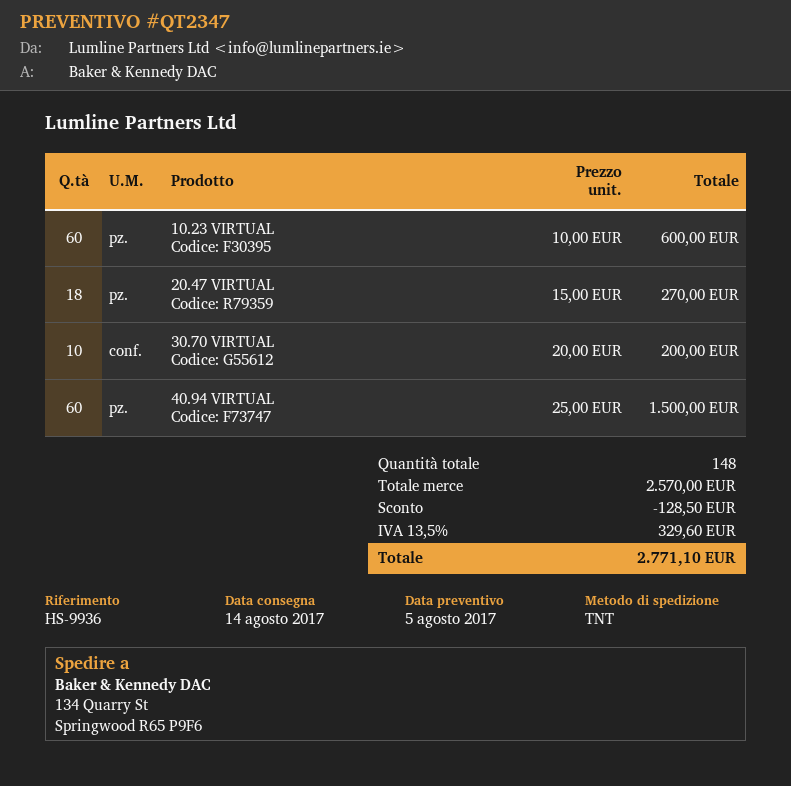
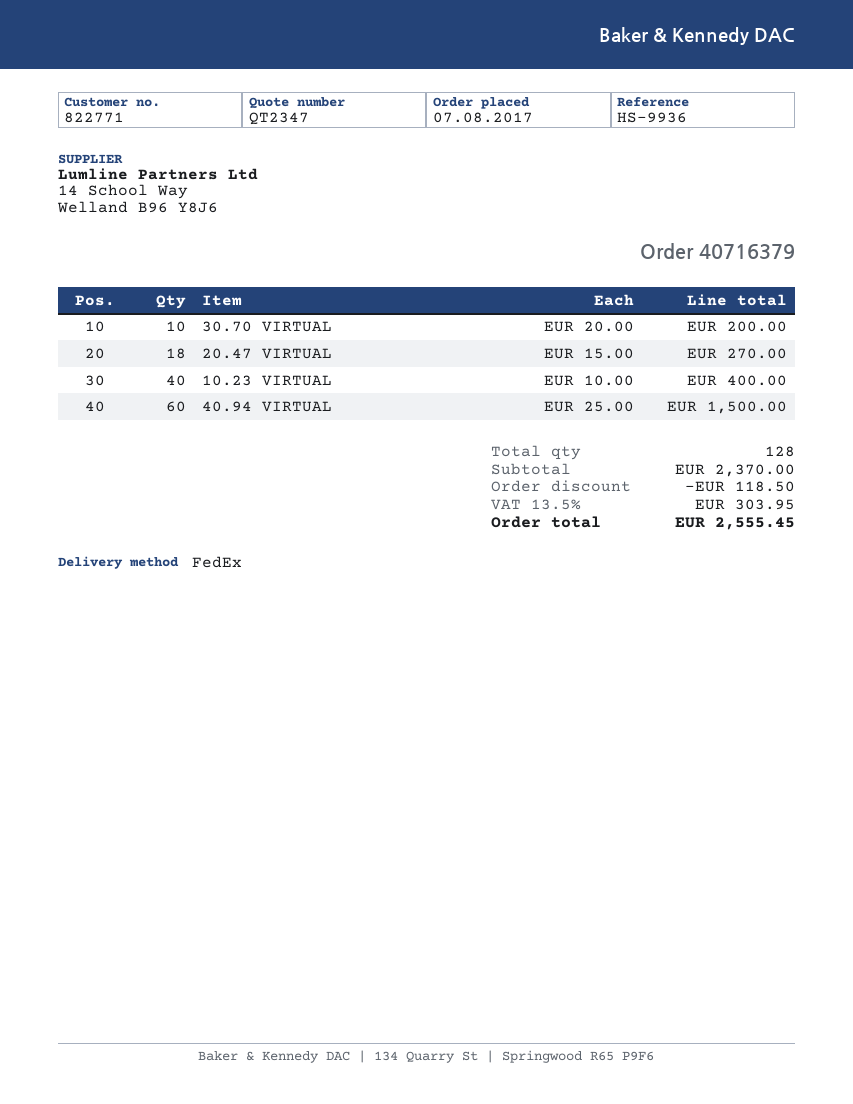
shipping method: TNT -> FedEx
10.23 VIRTUAL: 60 x 10.00 = 600.00 -> 40 x 10.00 = 400.00
total quantity: 148 -> 128
subtotal: 2570.00 -> 2370.00
discount: 128.50 -> 118.50
tax: 13.5% = 329.60 -> 13.5% = 303.95
total: 2771.10 -> 2555.45

